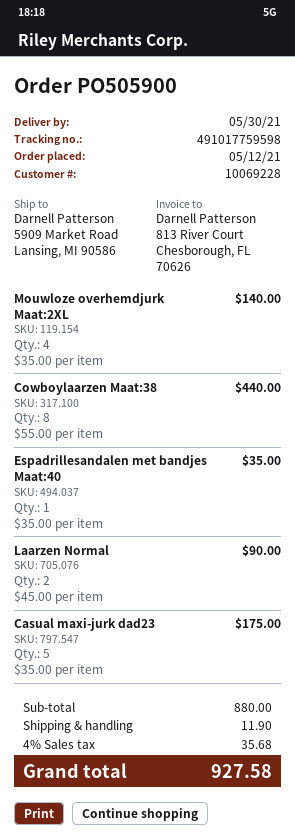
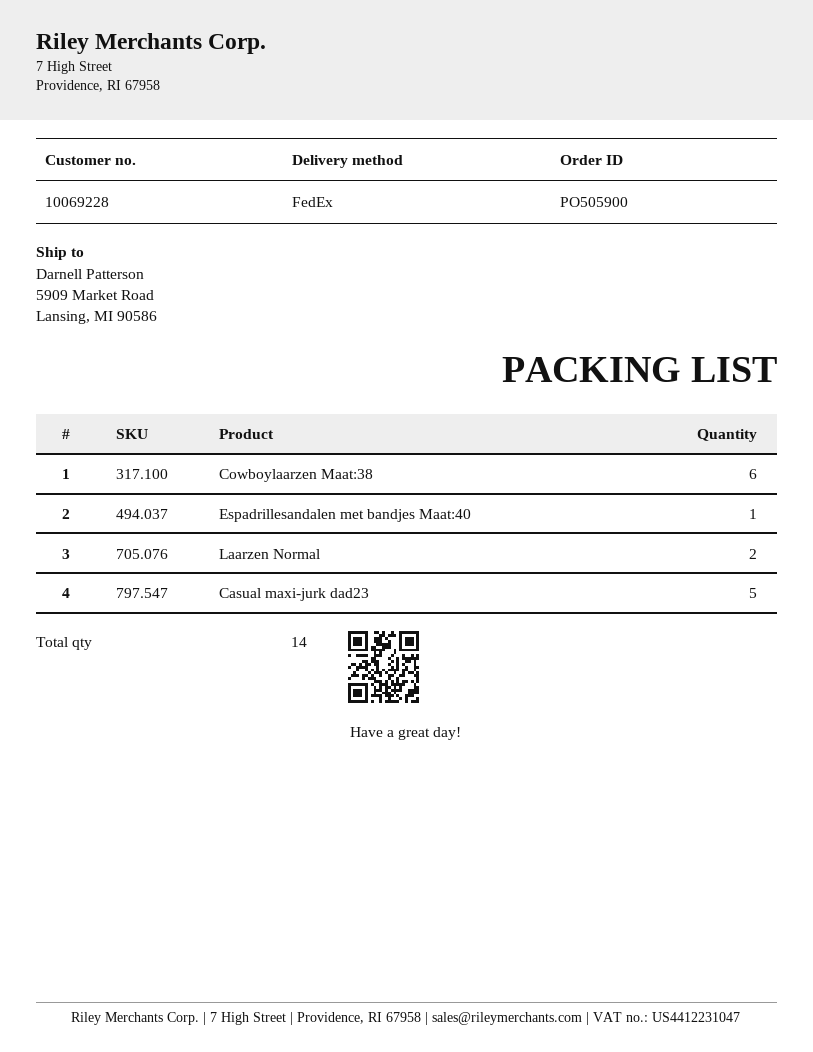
Mouwloze overhemdjurk Maat:2XL: 4 -> none
Cowboylaarzen Maat:38: 8 -> 6

